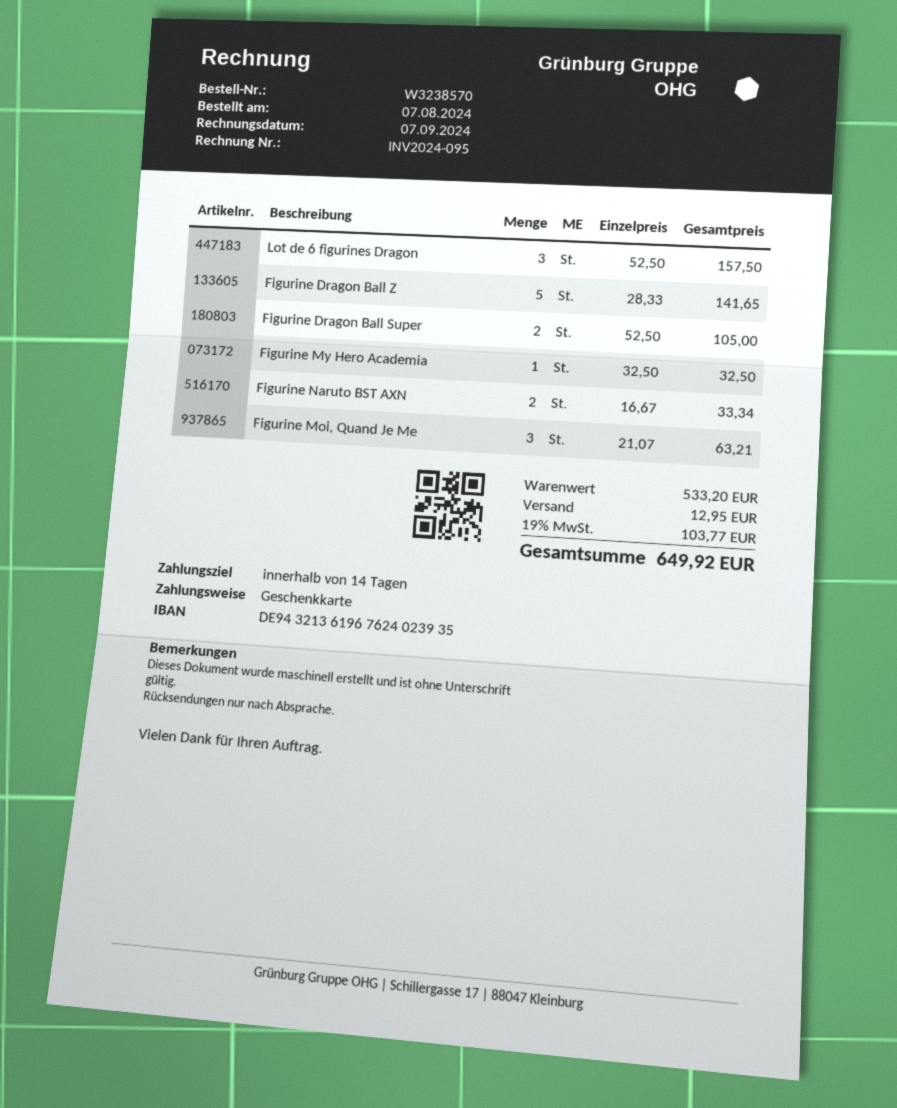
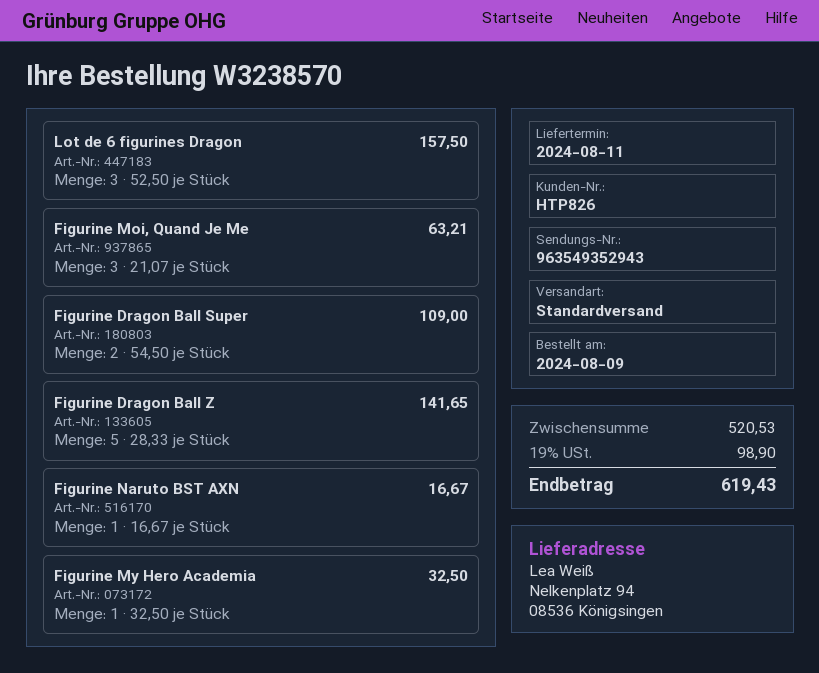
order date: 2024-08-07 -> 2024-08-09
Figurine Dragon Ball Super: 2 x 52.50 = 105.00 -> 2 x 54.50 = 109.00
Figurine Naruto BST AXN: 2 x 16.67 = 33.34 -> 1 x 16.67 = 16.67
subtotal: 533.20 -> 520.53
shipping: 12.95 -> none
tax: 19% = 103.77 -> 19% = 98.90
total: 649.92 -> 619.43

